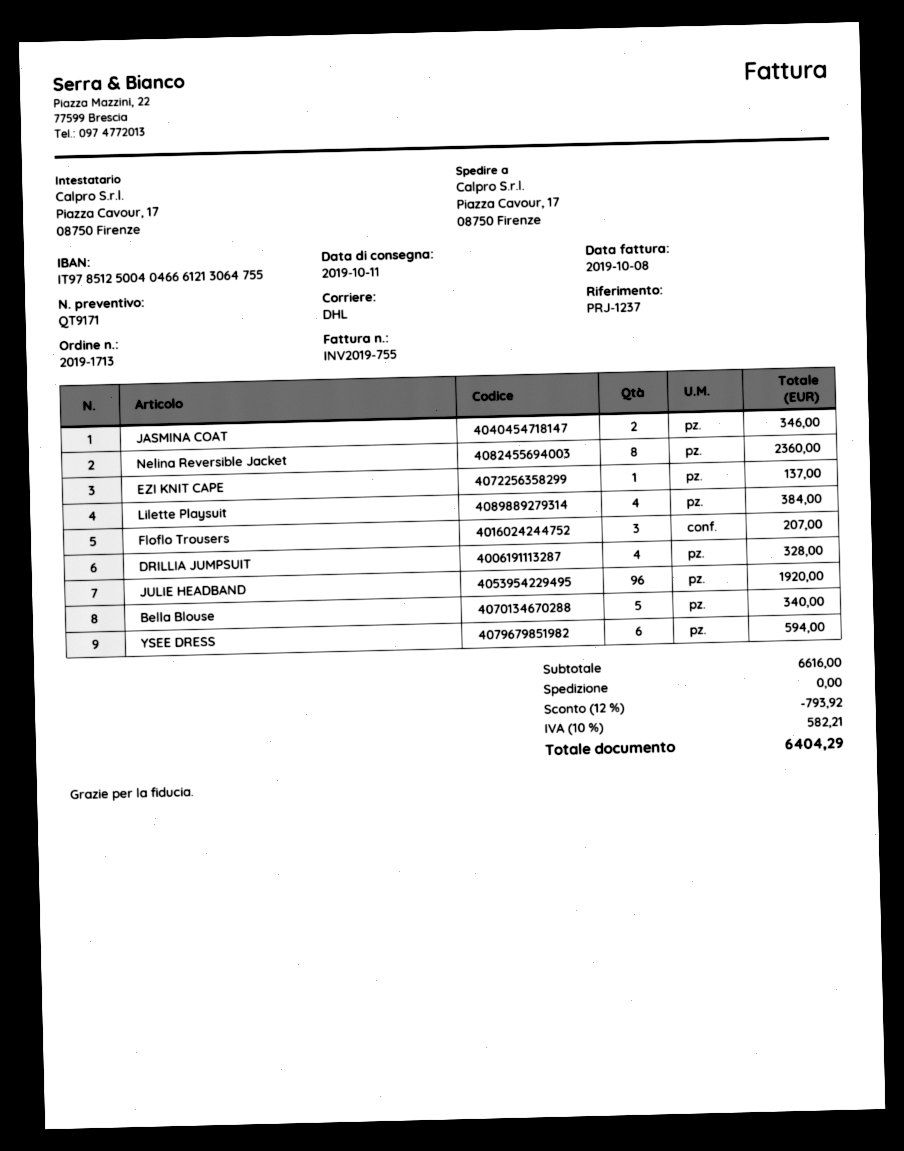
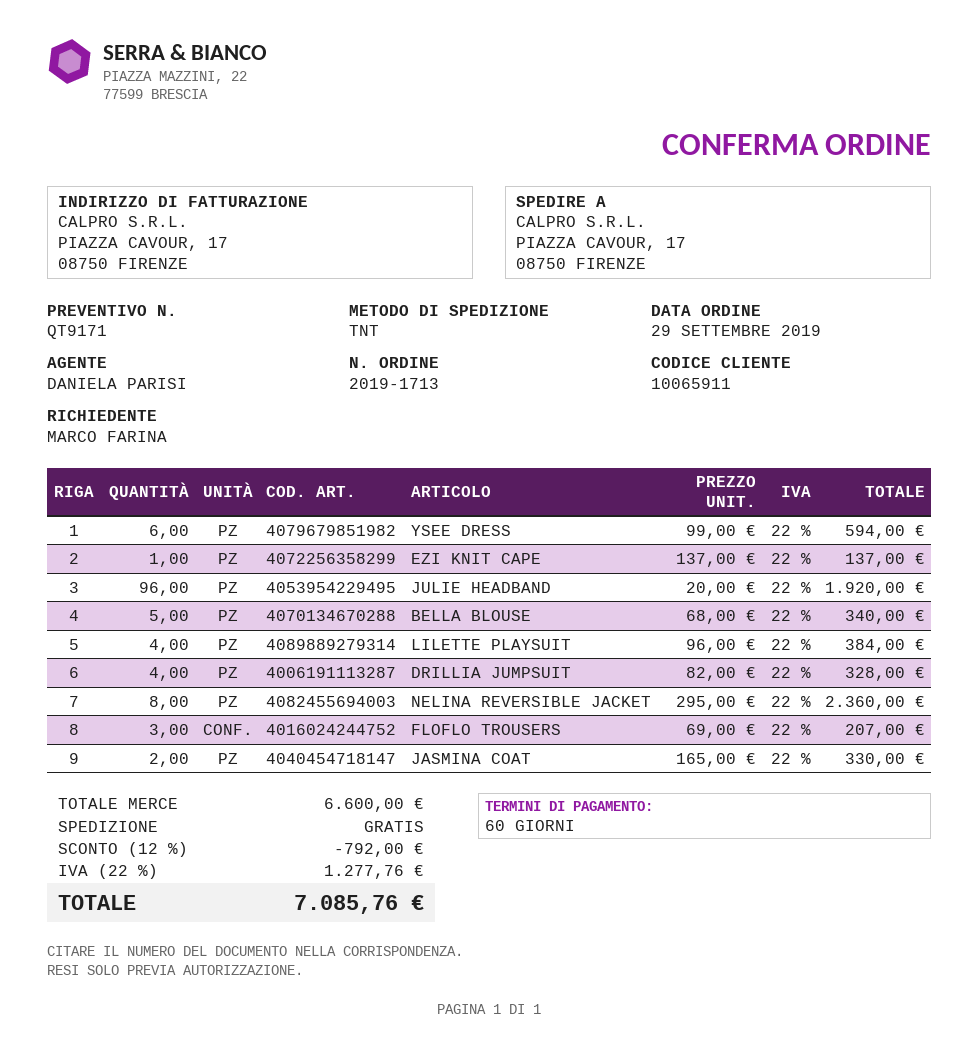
shipping method: DHL -> TNT
JASMINA COAT: 2 for 346.00 -> 2 for 330.00
subtotal: 6616.00 -> 6600.00
discount: 12% = 793.92 -> 12% = 792.00
tax: 10% = 582.21 -> 22% = 1277.76
total: 6404.29 -> 7085.76

